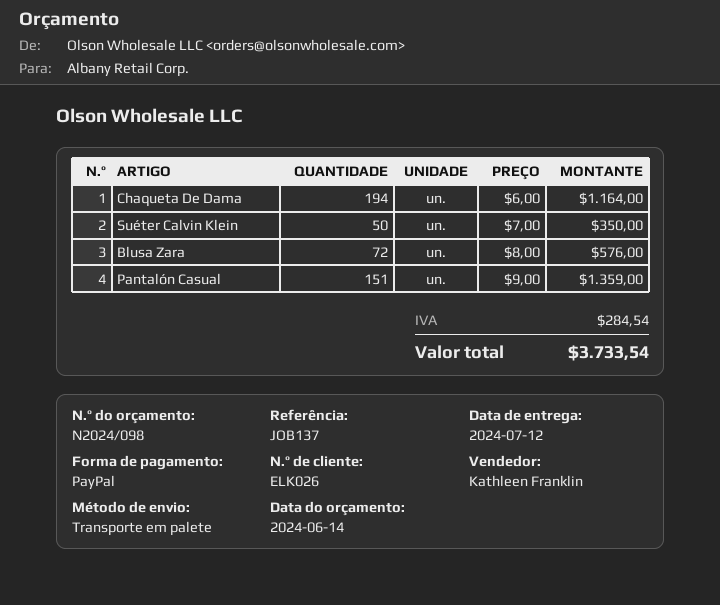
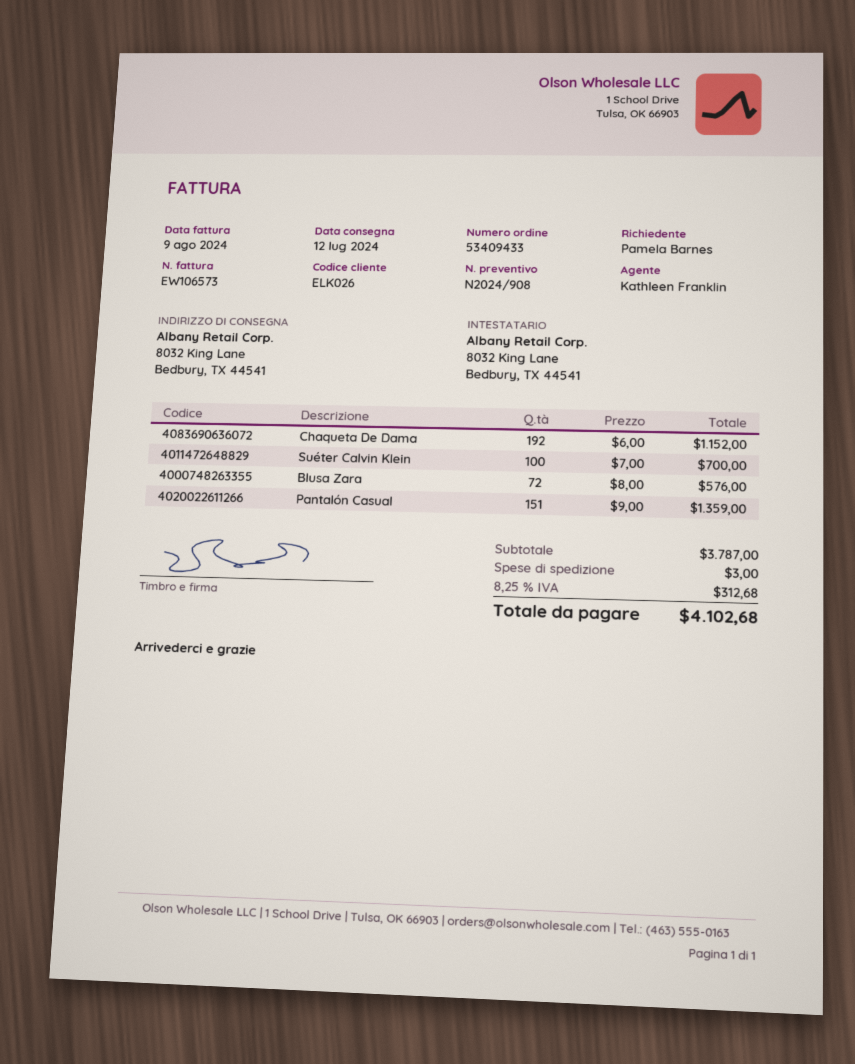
quote number: N2024/098 -> N2024/908
Chaqueta De Dama: 194 x 6.00 = 1164.00 -> 192 x 6.00 = 1152.00
Suéter Calvin Klein: 50 x 7.00 = 350.00 -> 100 x 7.00 = 700.00
shipping: none -> 3.00
tax: 284.54 -> 312.68
total: 3733.54 -> 4102.68

